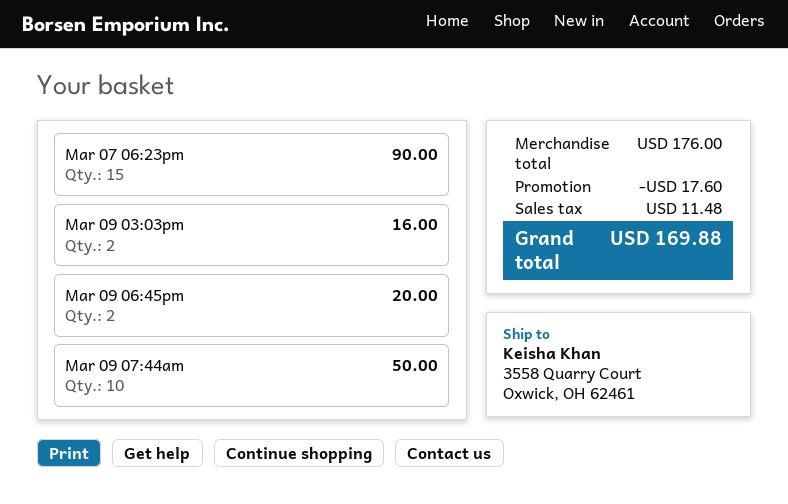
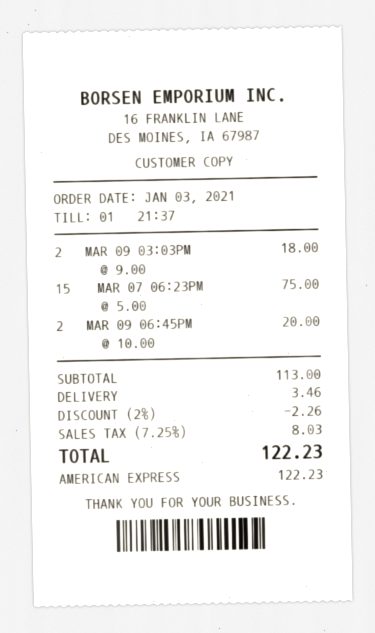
Mar 07 06:23pm: 15 for 90.00 -> 15 for 75.00
Mar 09 03:03pm: 2 for 16.00 -> 2 for 18.00
Mar 09 07:44am: 10 for 50.00 -> none
subtotal: 176.00 -> 113.00
discount: 17.60 -> 2.26
shipping: none -> 3.46
tax: 11.48 -> 8.03
total: 169.88 -> 122.23

